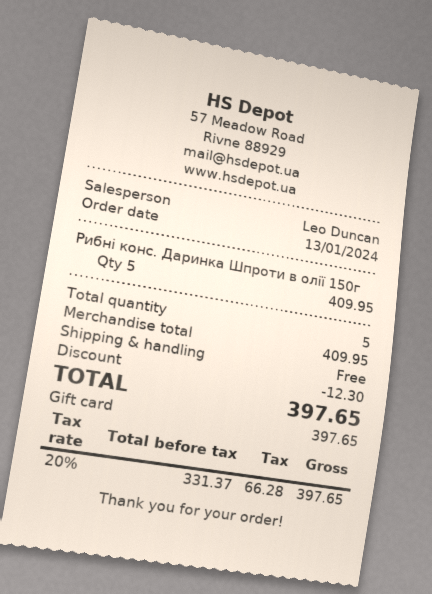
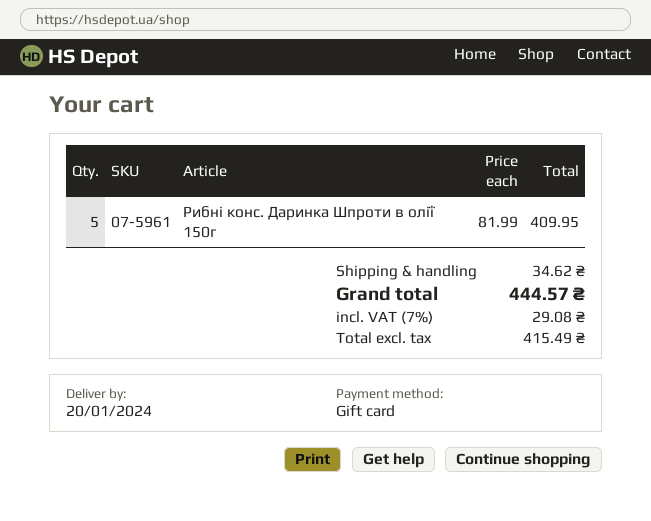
discount: 12.30 -> none
shipping: 0.00 -> 34.62
net: 331.37 -> 415.49
tax: 20% = 66.28 -> 7% = 29.08
total: 397.65 -> 444.57

